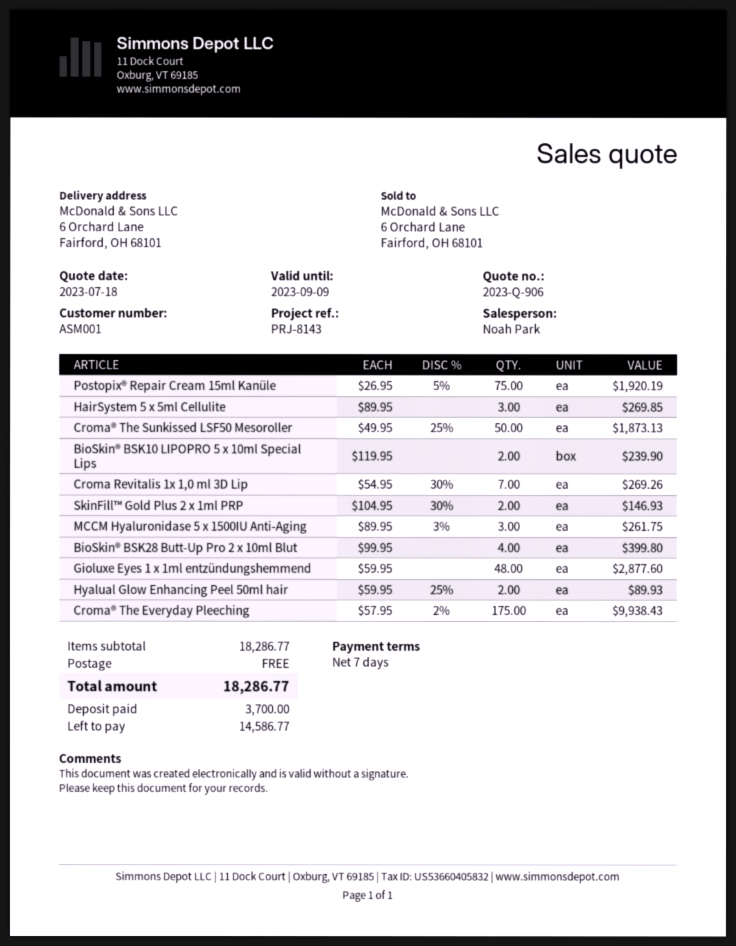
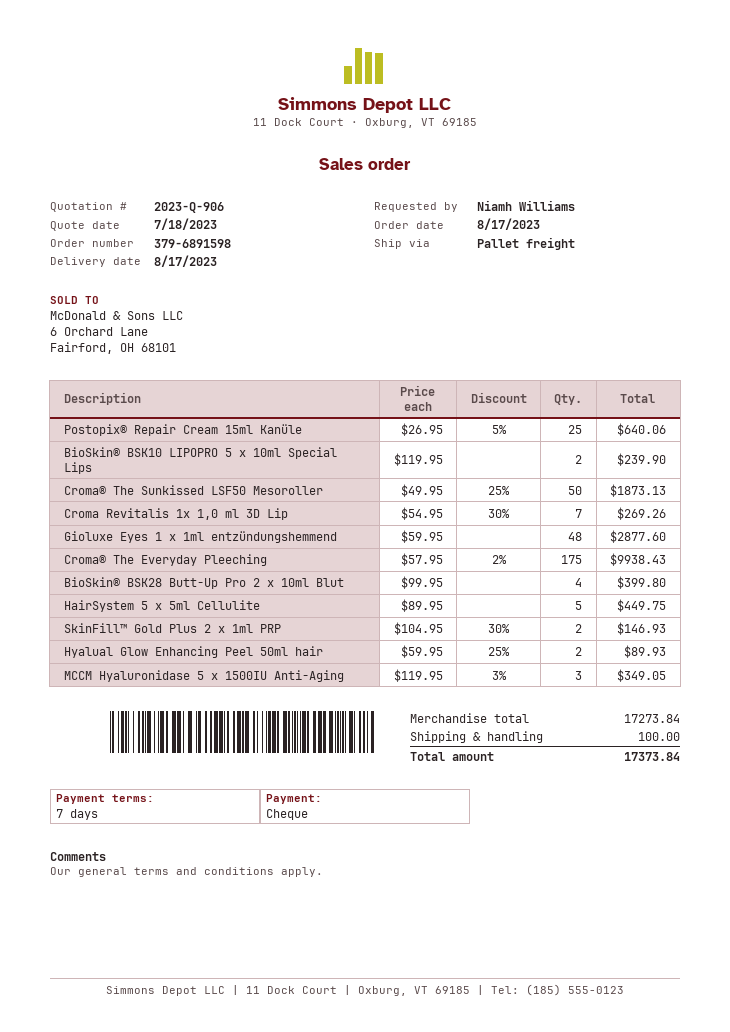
Postopix® Repair Cream 15ml Kanüle: 75 x 26.95 - 5% = 1920.19 -> 25 x 26.95 - 5% = 640.06
HairSystem 5 x 5ml Cellulite: 3 x 89.95 = 269.85 -> 5 x 89.95 = 449.75
MCCM Hyaluronidase 5 x 1500IU Anti-Aging: 3 x 89.95 - 3% = 261.75 -> 3 x 119.95 - 3% = 349.05
subtotal: 18286.77 -> 17273.84
shipping: 0.00 -> 100.00
total: 18286.77 -> 17373.84

